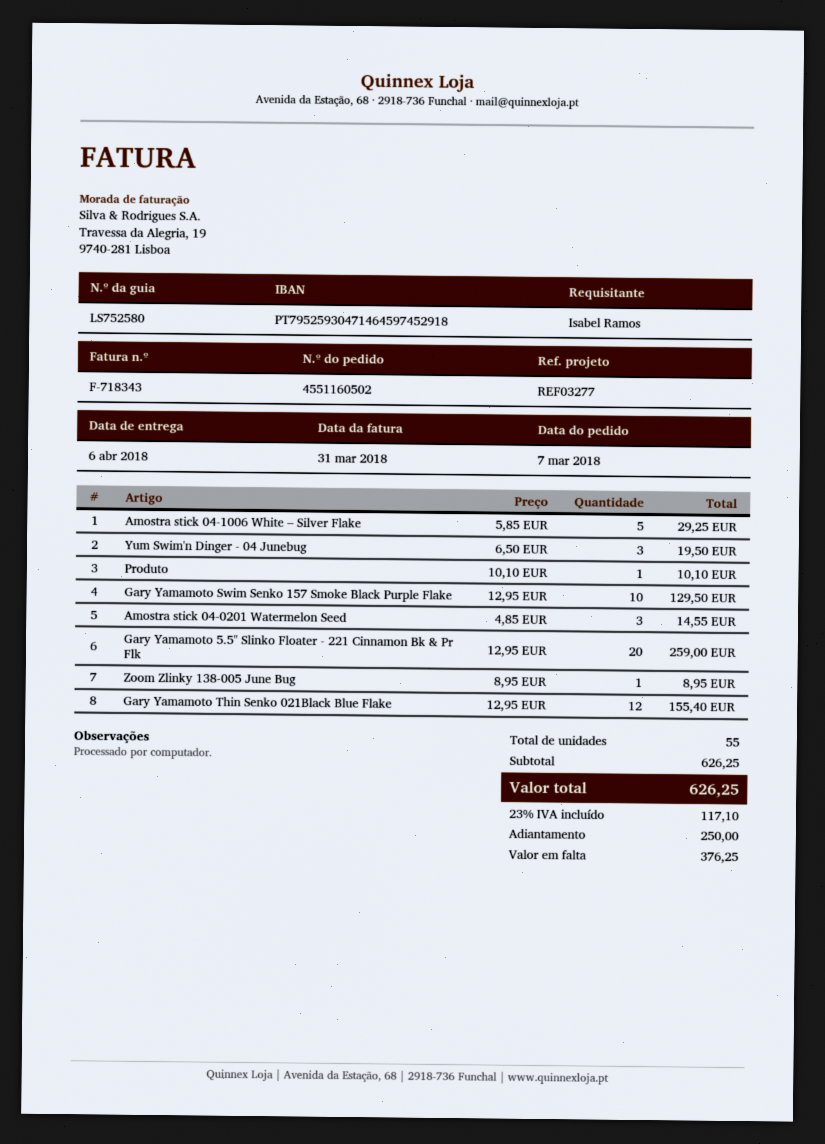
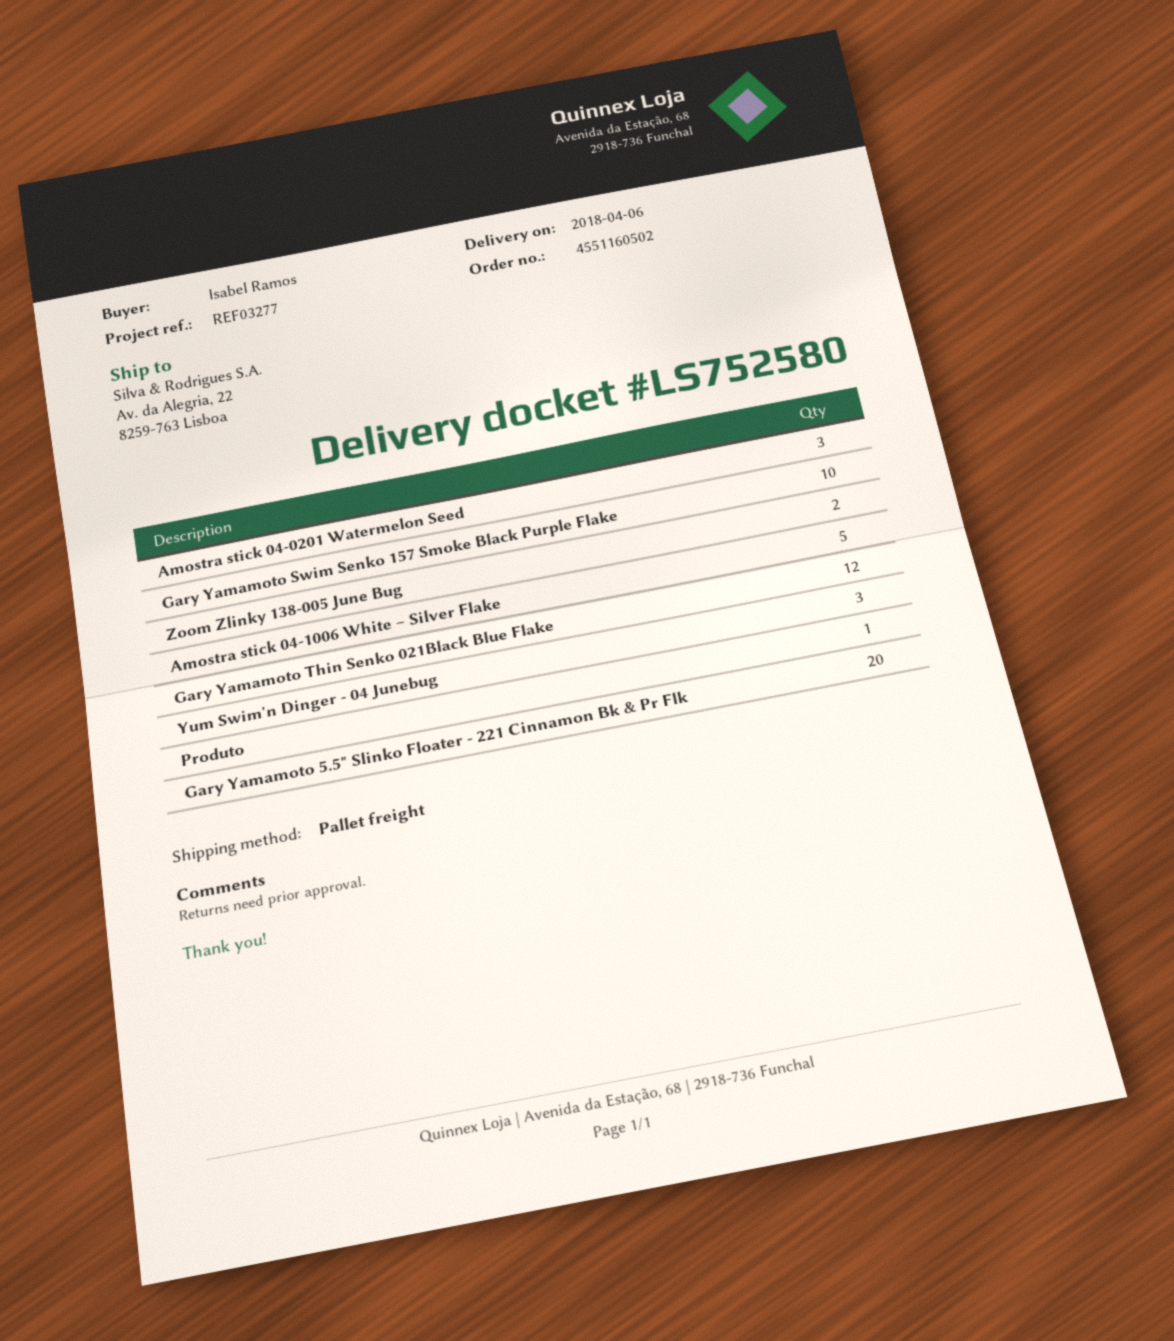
Zoom Zlinky 138-005 June Bug: 1 -> 2

